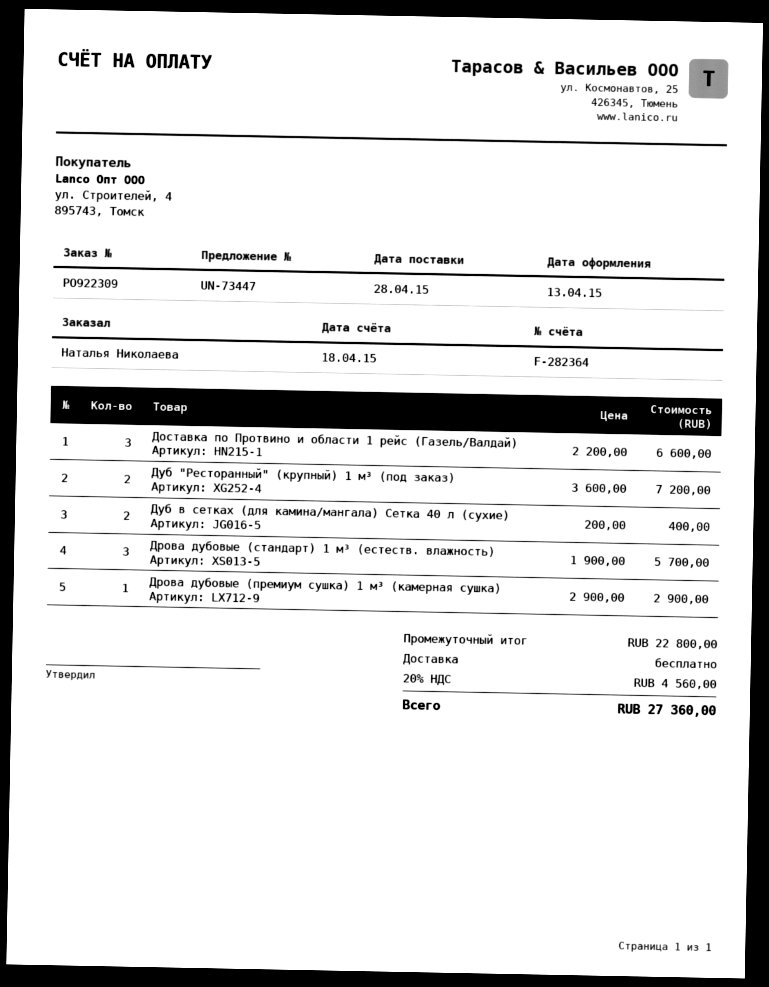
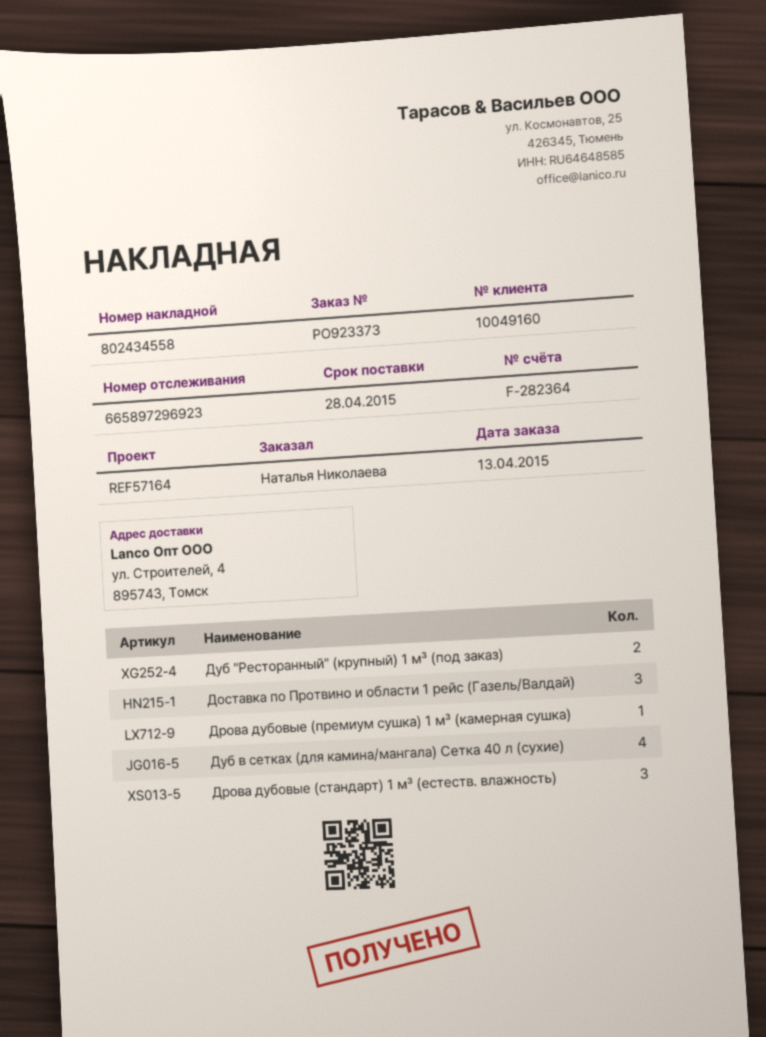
order number: PO922309 -> PO923373
Дуб в сетках (для камина/мангала) Сетка 40 л (сухие): 2 -> 4

